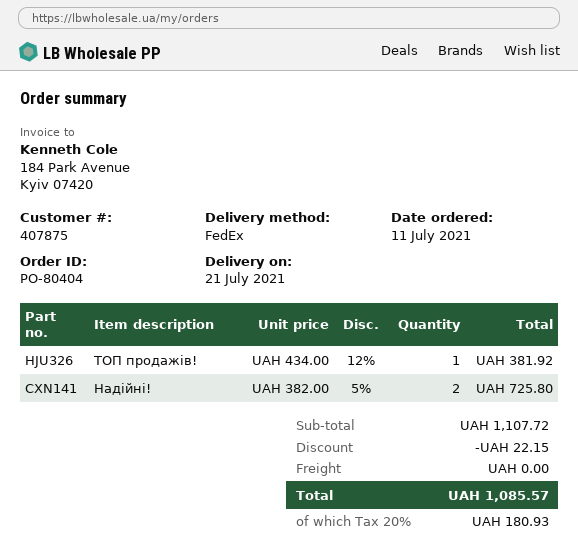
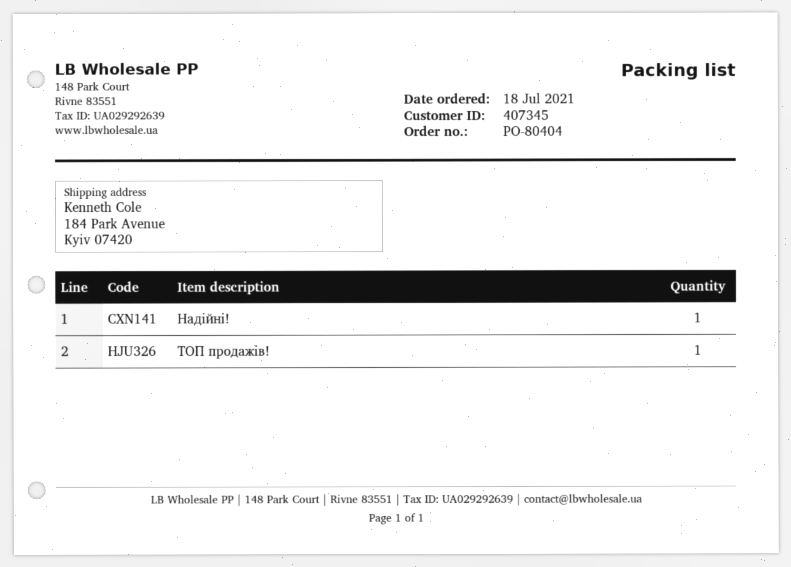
order date: 2021-07-11 -> 2021-07-18
customer number: 407875 -> 407345
Надійні!: 2 -> 1

